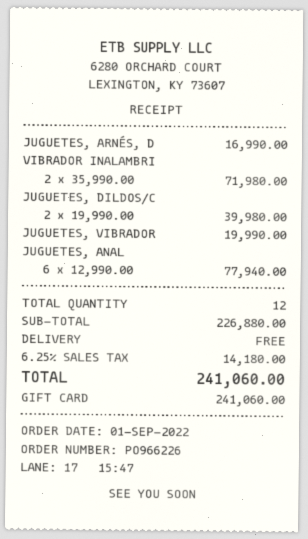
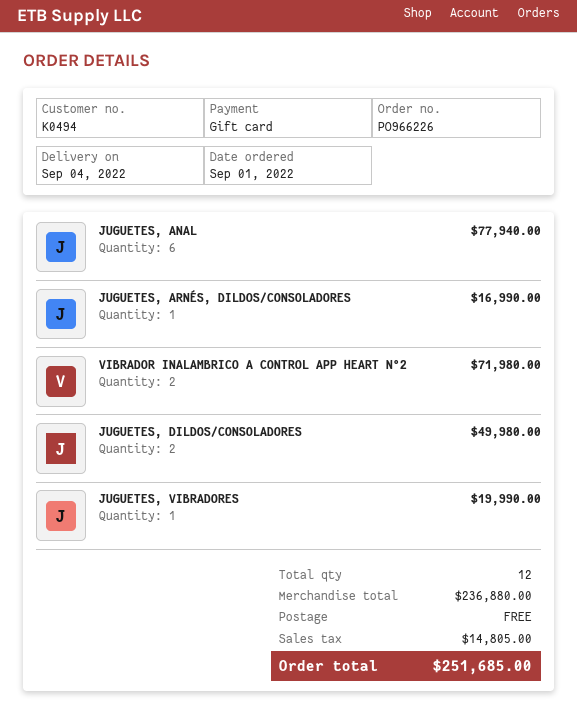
JUGUETES, DILDOS/C: 2 for 39980.00 -> 2 for 49980.00
subtotal: 226880.00 -> 236880.00
tax: 14180.00 -> 14805.00
total: 241060.00 -> 251685.00

